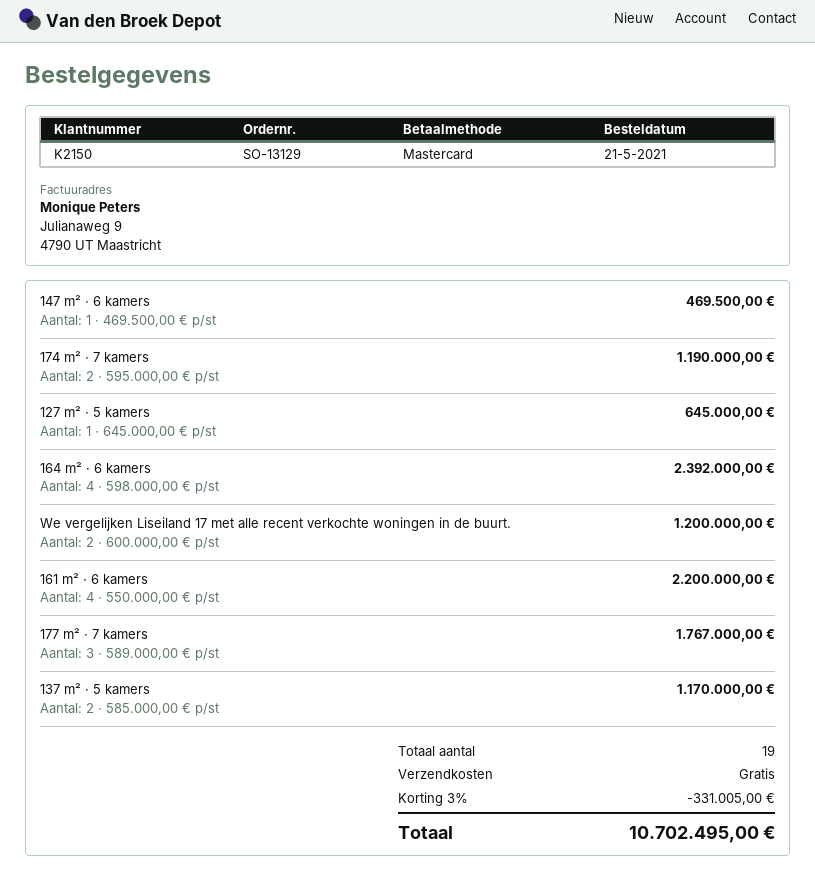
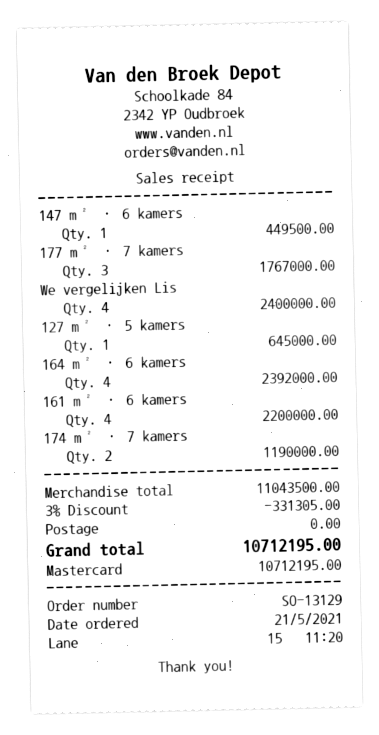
147 m² · 6 kamers: 1 for 469500.00 -> 1 for 449500.00
We vergelijken Liseiland 17 met alle recent verkochte woningen in de buurt.: 2 for 1200000.00 -> 4 for 2400000.00
137 m² · 5 kamers: 2 for 1170000.00 -> none
discount: 3% = 331005.00 -> 3% = 331305.00
total: 10702495.00 -> 10712195.00

